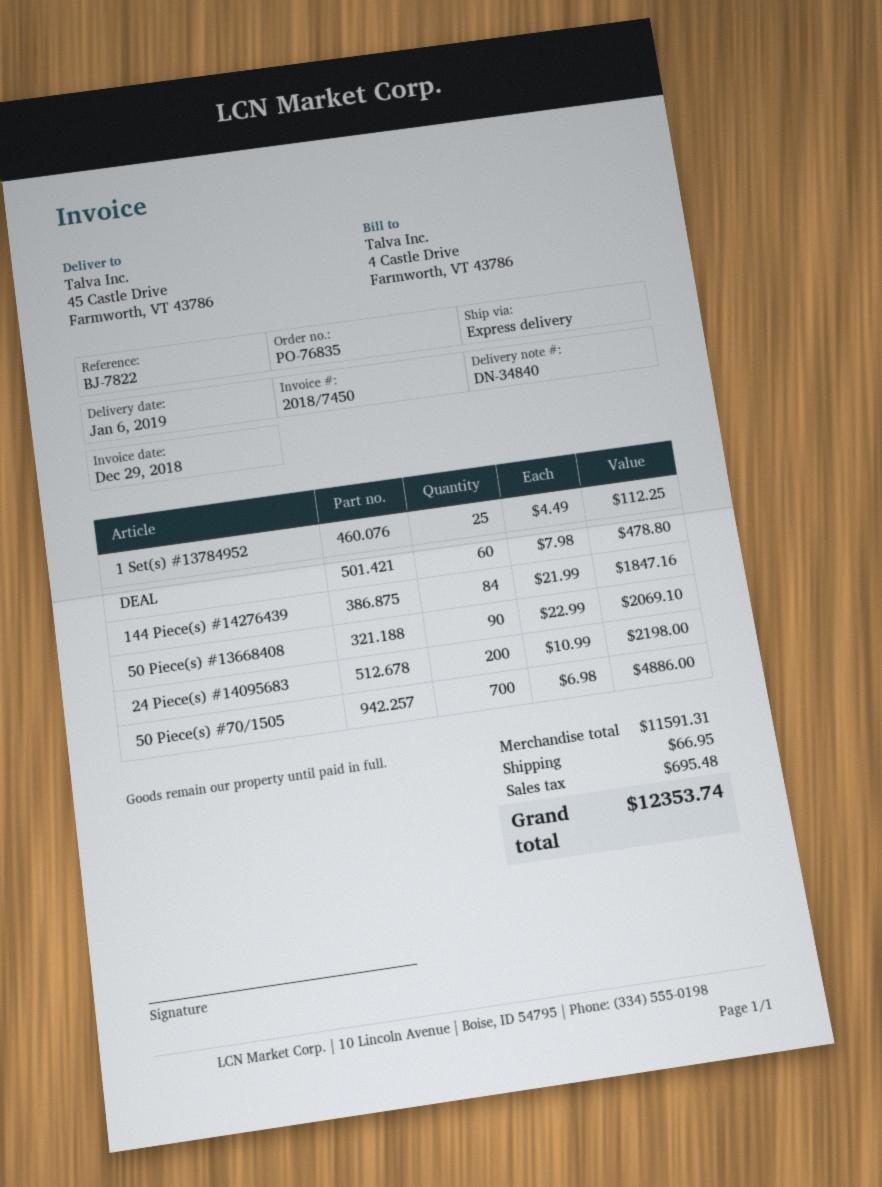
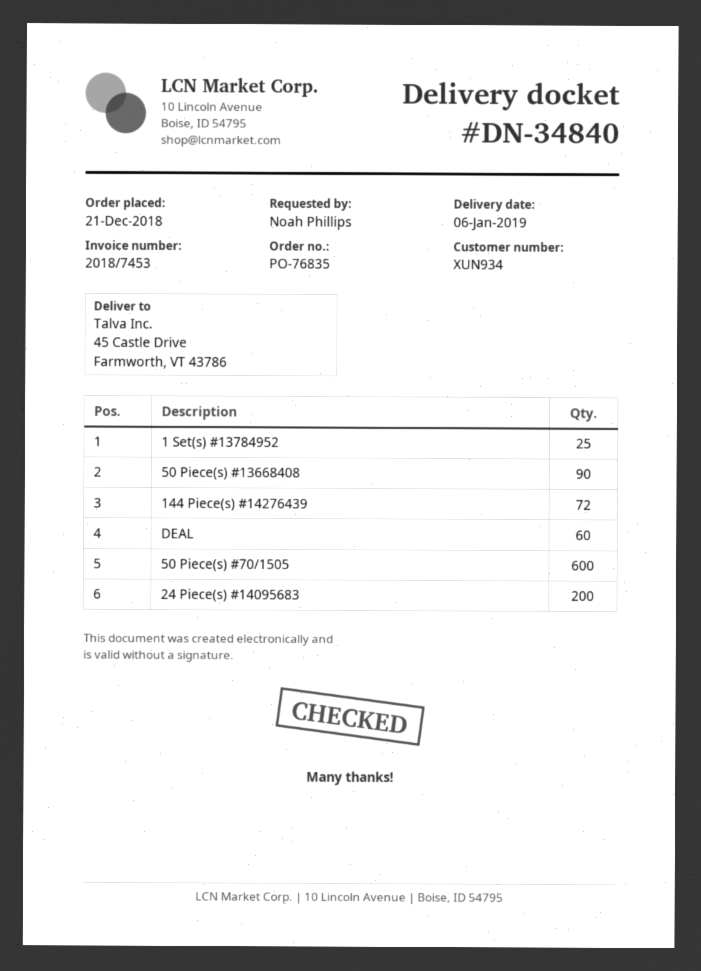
invoice number: 2018/7450 -> 2018/7453
144 Piece(s) #14276439: 84 -> 72
50 Piece(s) #70/1505: 700 -> 600

